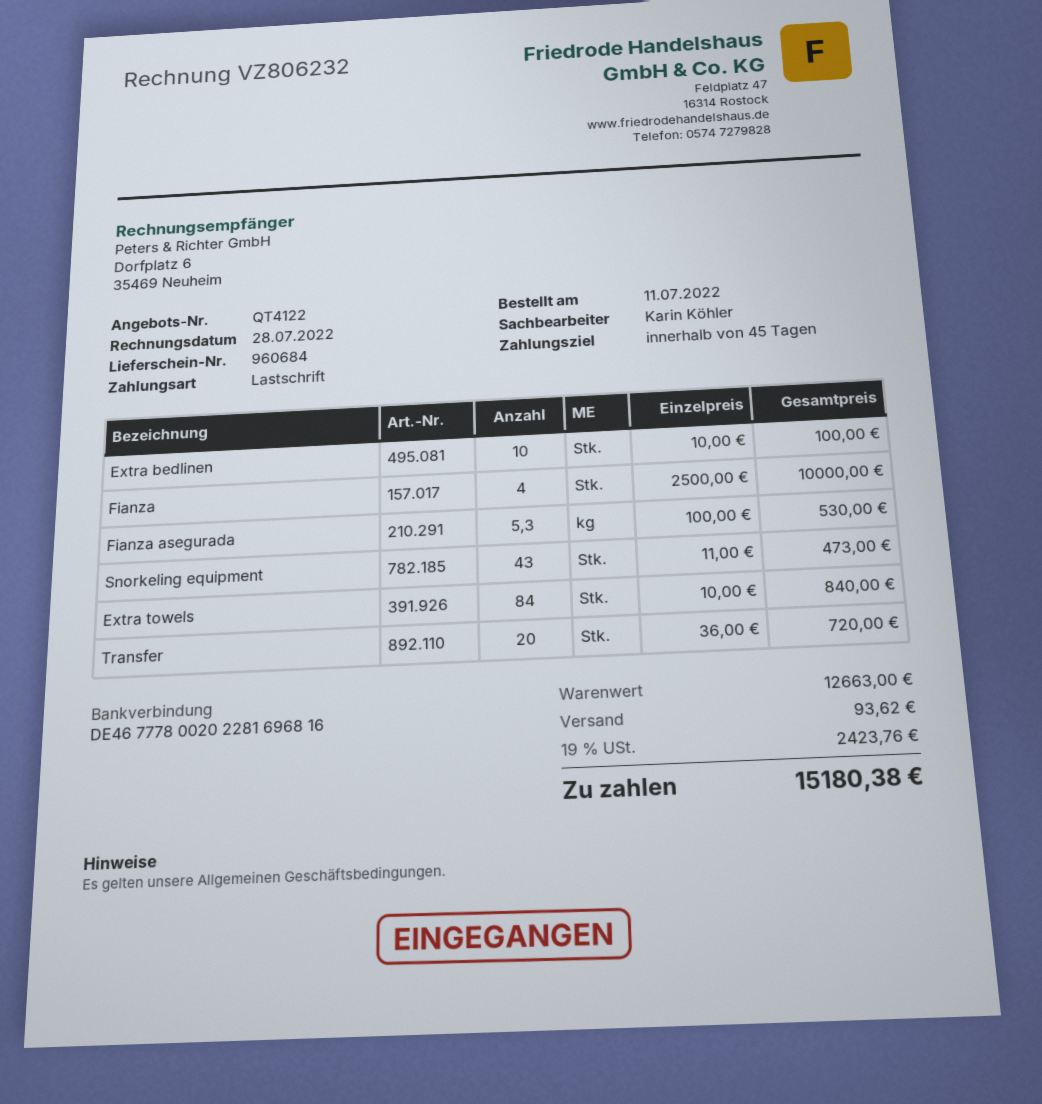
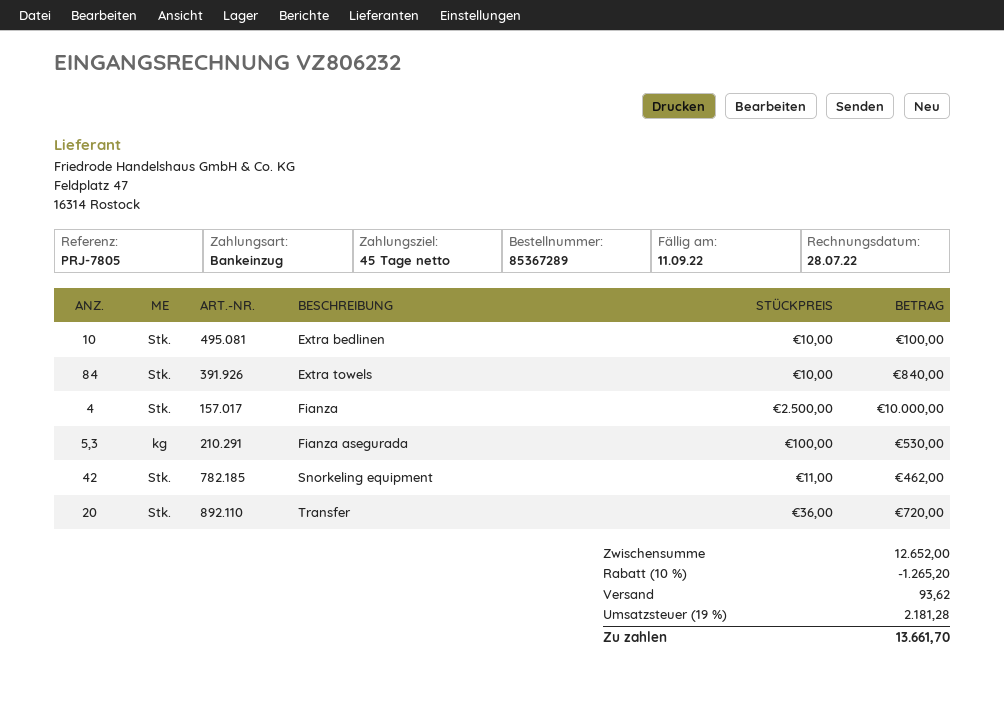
Snorkeling equipment: 43 x 11.00 = 473.00 -> 42 x 11.00 = 462.00
subtotal: 12663.00 -> 12652.00
discount: none -> 10% = 1265.20
tax: 19% = 2423.76 -> 19% = 2181.28
total: 15180.38 -> 13661.70

